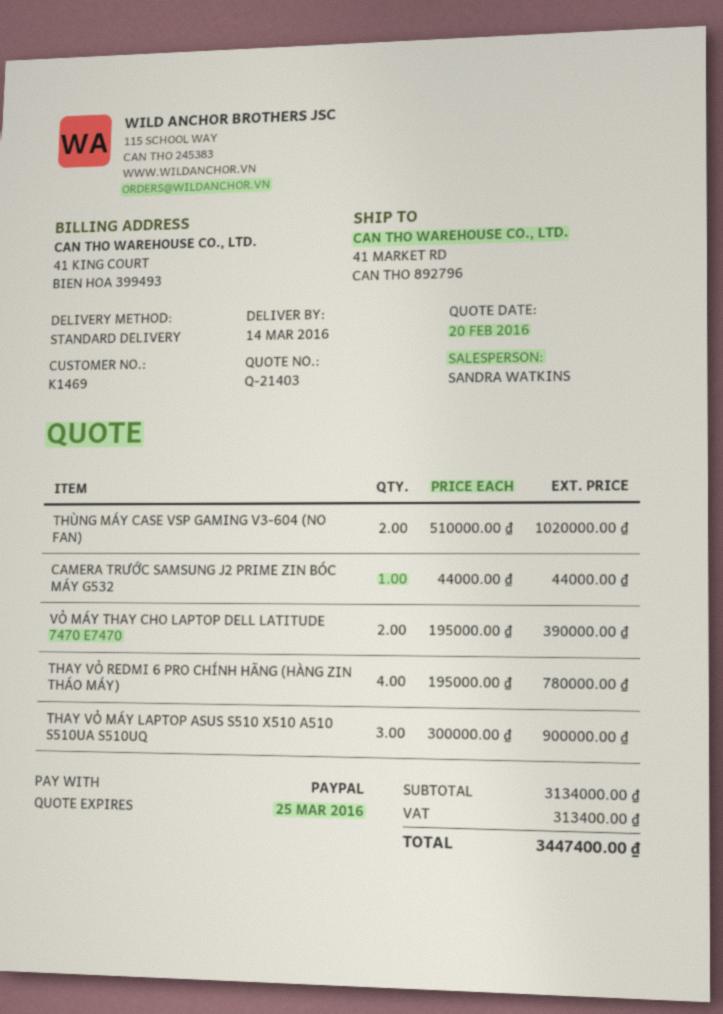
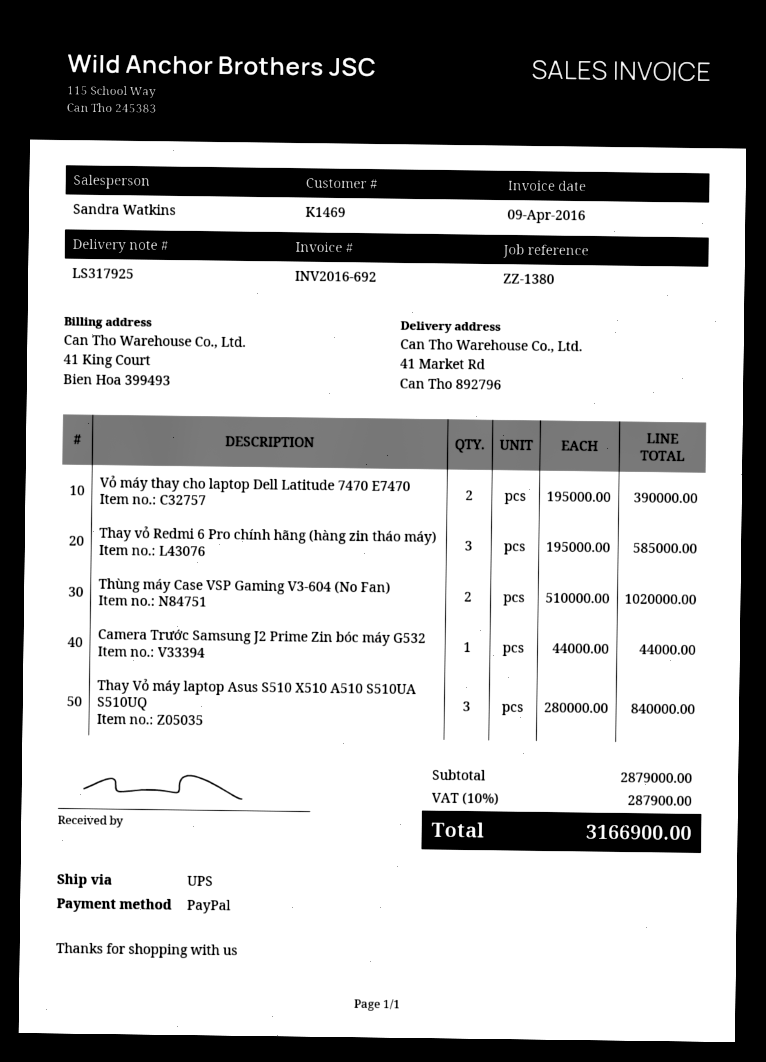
shipping method: standard -> UPS
THAY VỎ REDMI 6 PRO CHÍNH HÃNG (HÀNG ZIN THÁO MÁY): 4 x 195000.00 = 780000.00 -> 3 x 195000.00 = 585000.00
THAY VỎ MÁY LAPTOP ASUS S510 X510 A510 S510UA S510UQ: 3 x 300000.00 = 900000.00 -> 3 x 280000.00 = 840000.00
subtotal: 3134000.00 -> 2879000.00
tax: 313400.00 -> 287900.00
total: 3447400.00 -> 3166900.00

